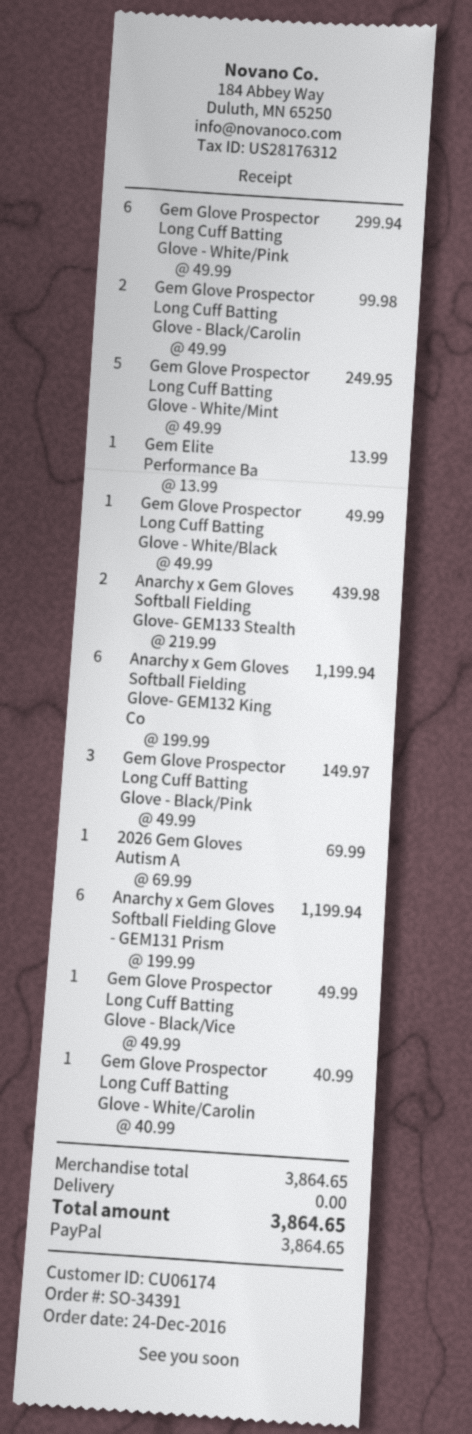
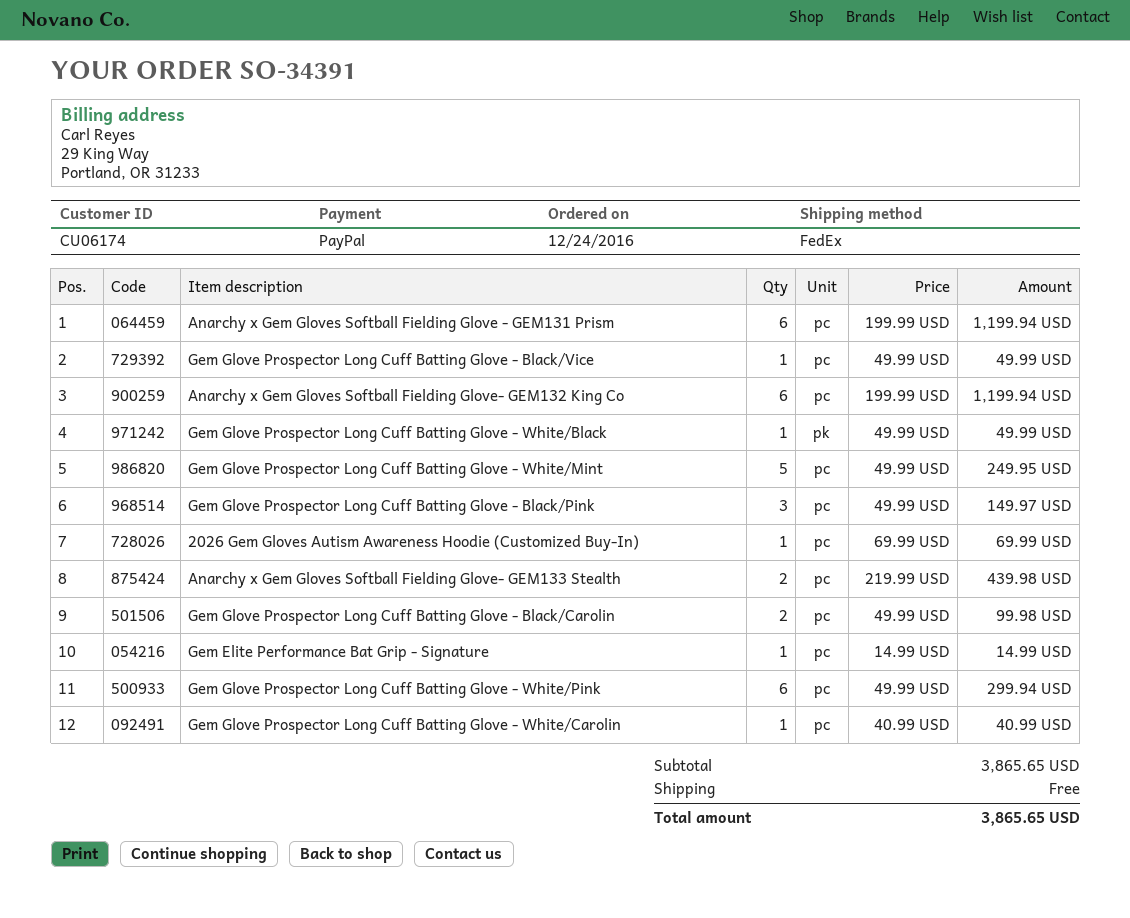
Gem Elite Performance Ba: 1 x 13.99 = 13.99 -> 1 x 14.99 = 14.99
subtotal: 3864.65 -> 3865.65
total: 3864.65 -> 3865.65

